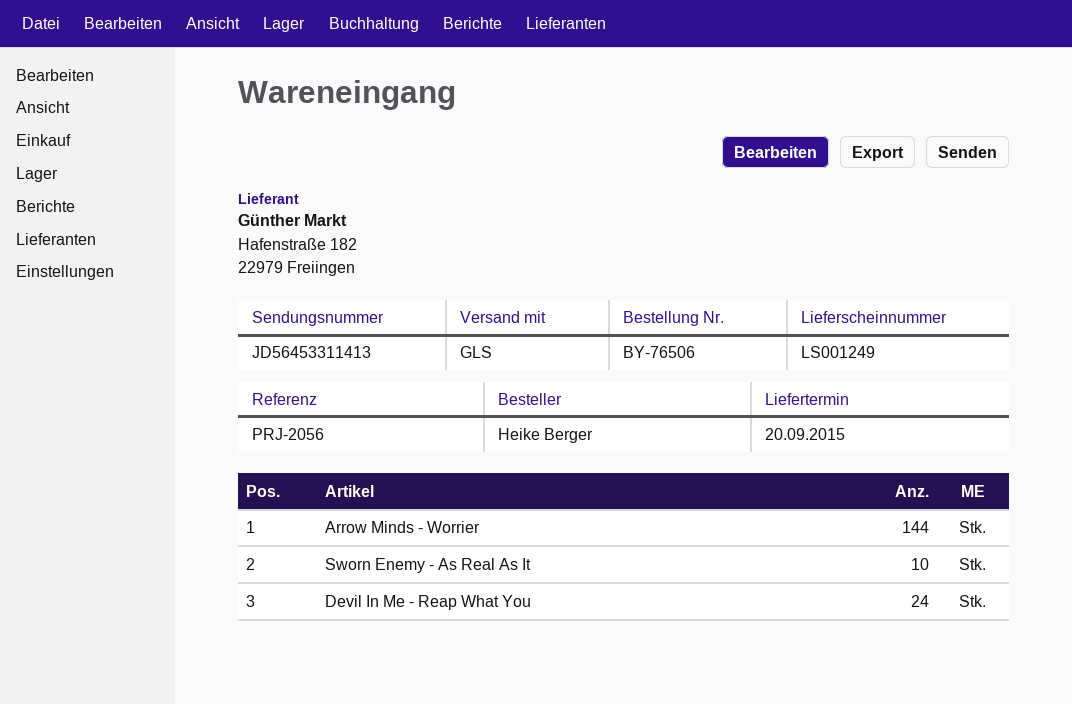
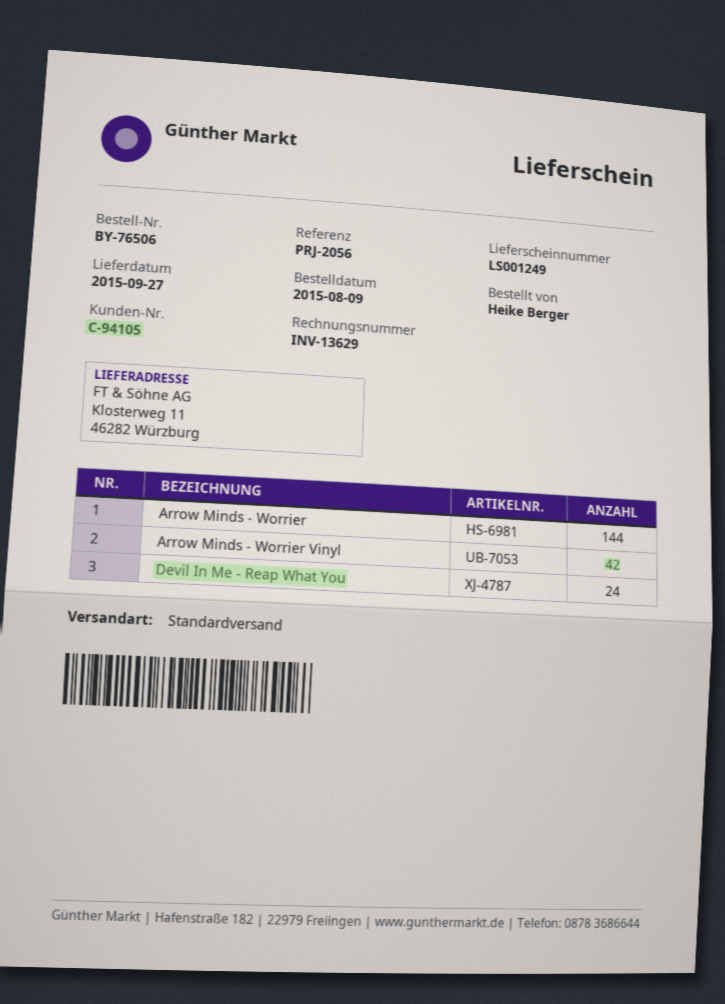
delivery date: 2015-09-20 -> 2015-09-27
shipping method: GLS -> standard
Sworn Enemy - As Real As It: 10 -> none
Arrow Minds - Worrier Vinyl: none -> 42

